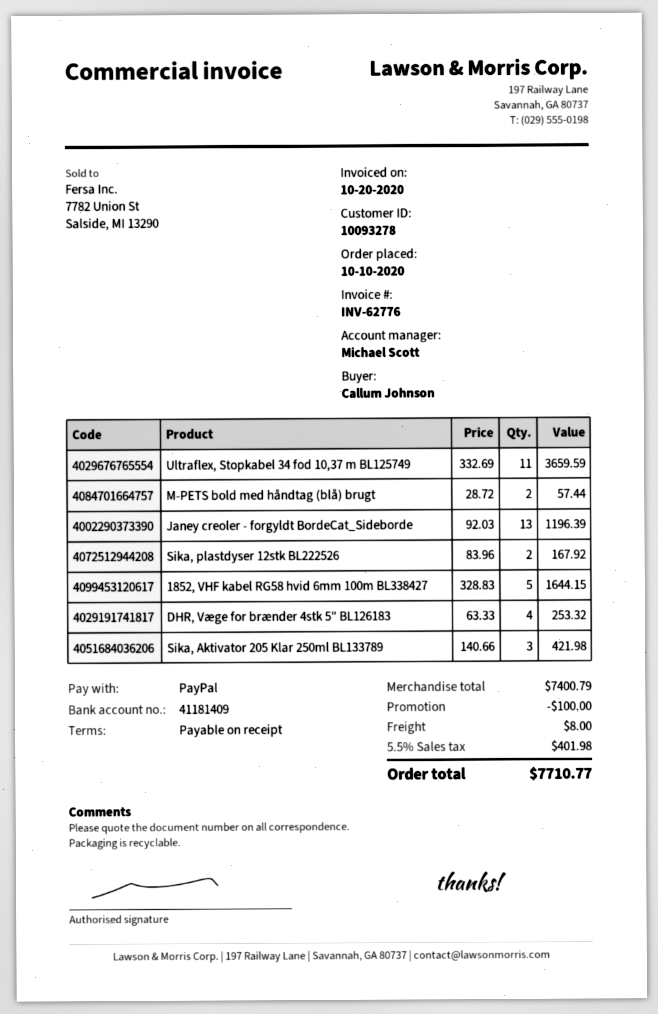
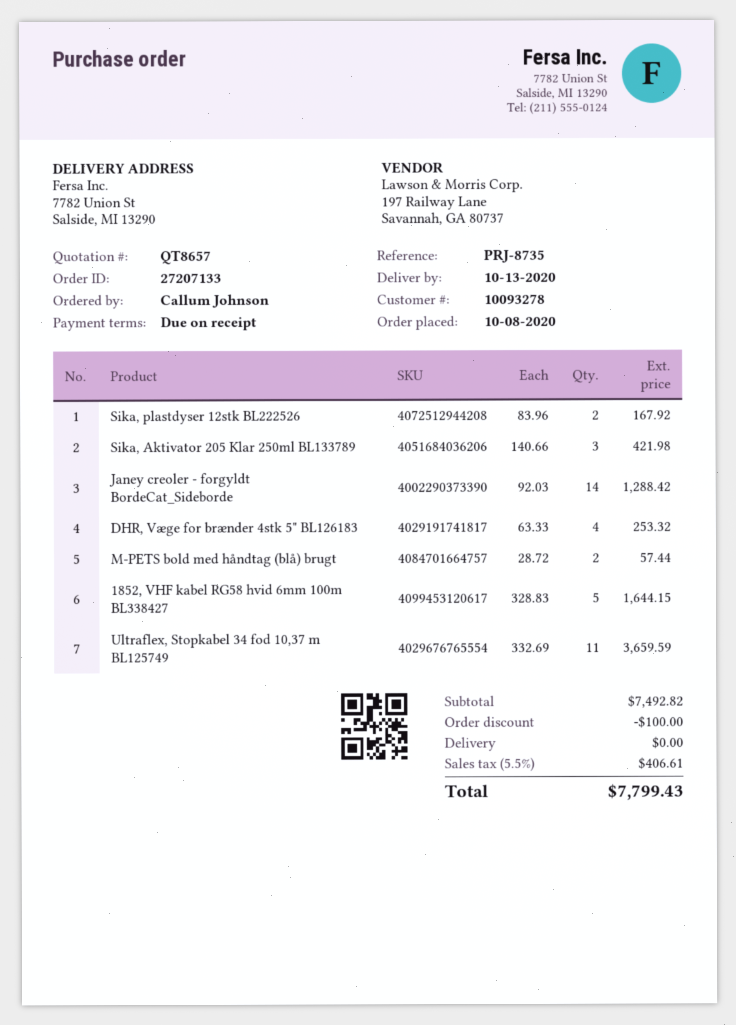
order date: 2020-10-10 -> 2020-10-08
Janey creoler - forgyldt BordeCat_Sideborde: 13 x 92.03 = 1196.39 -> 14 x 92.03 = 1288.42
subtotal: 7400.79 -> 7492.82
shipping: 8.00 -> 0.00
tax: 5.5% = 401.98 -> 5.5% = 406.61
total: 7710.77 -> 7799.43

